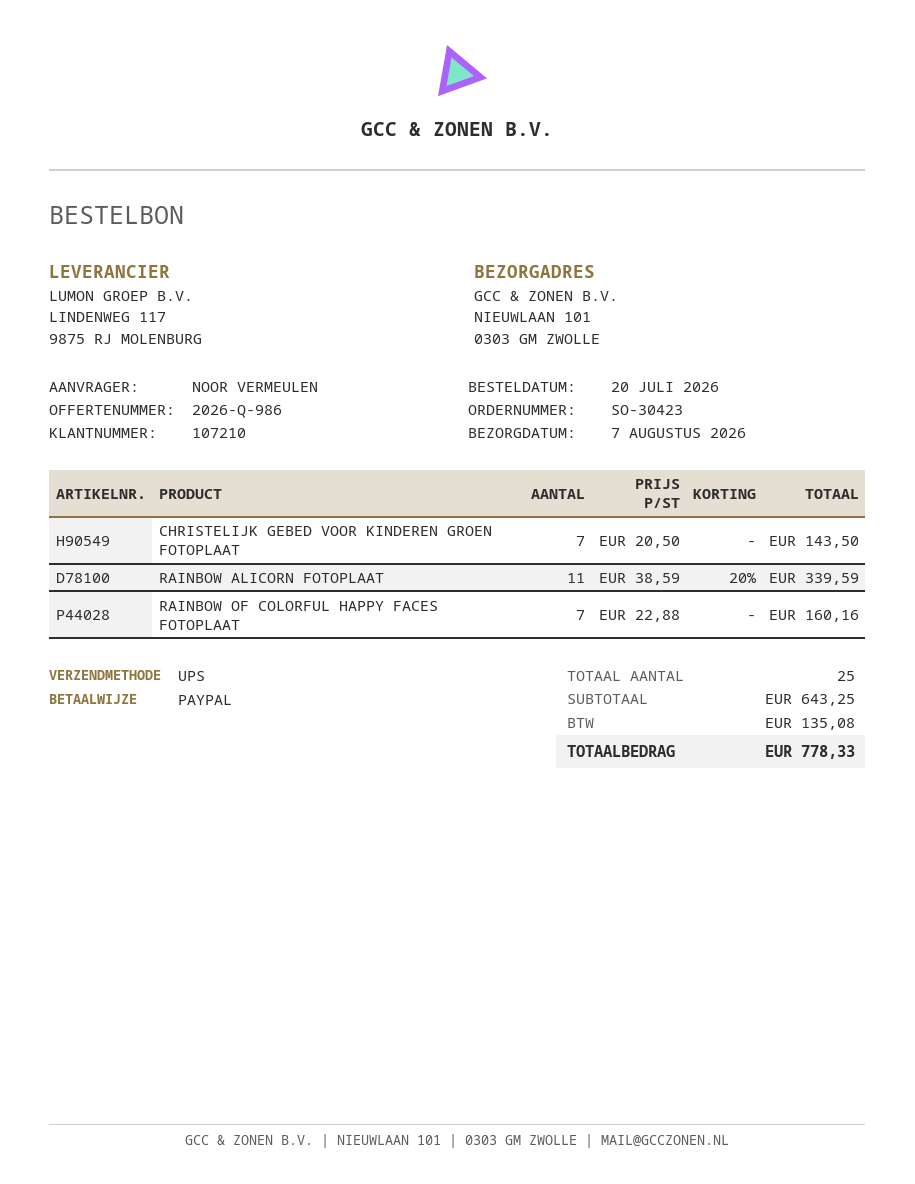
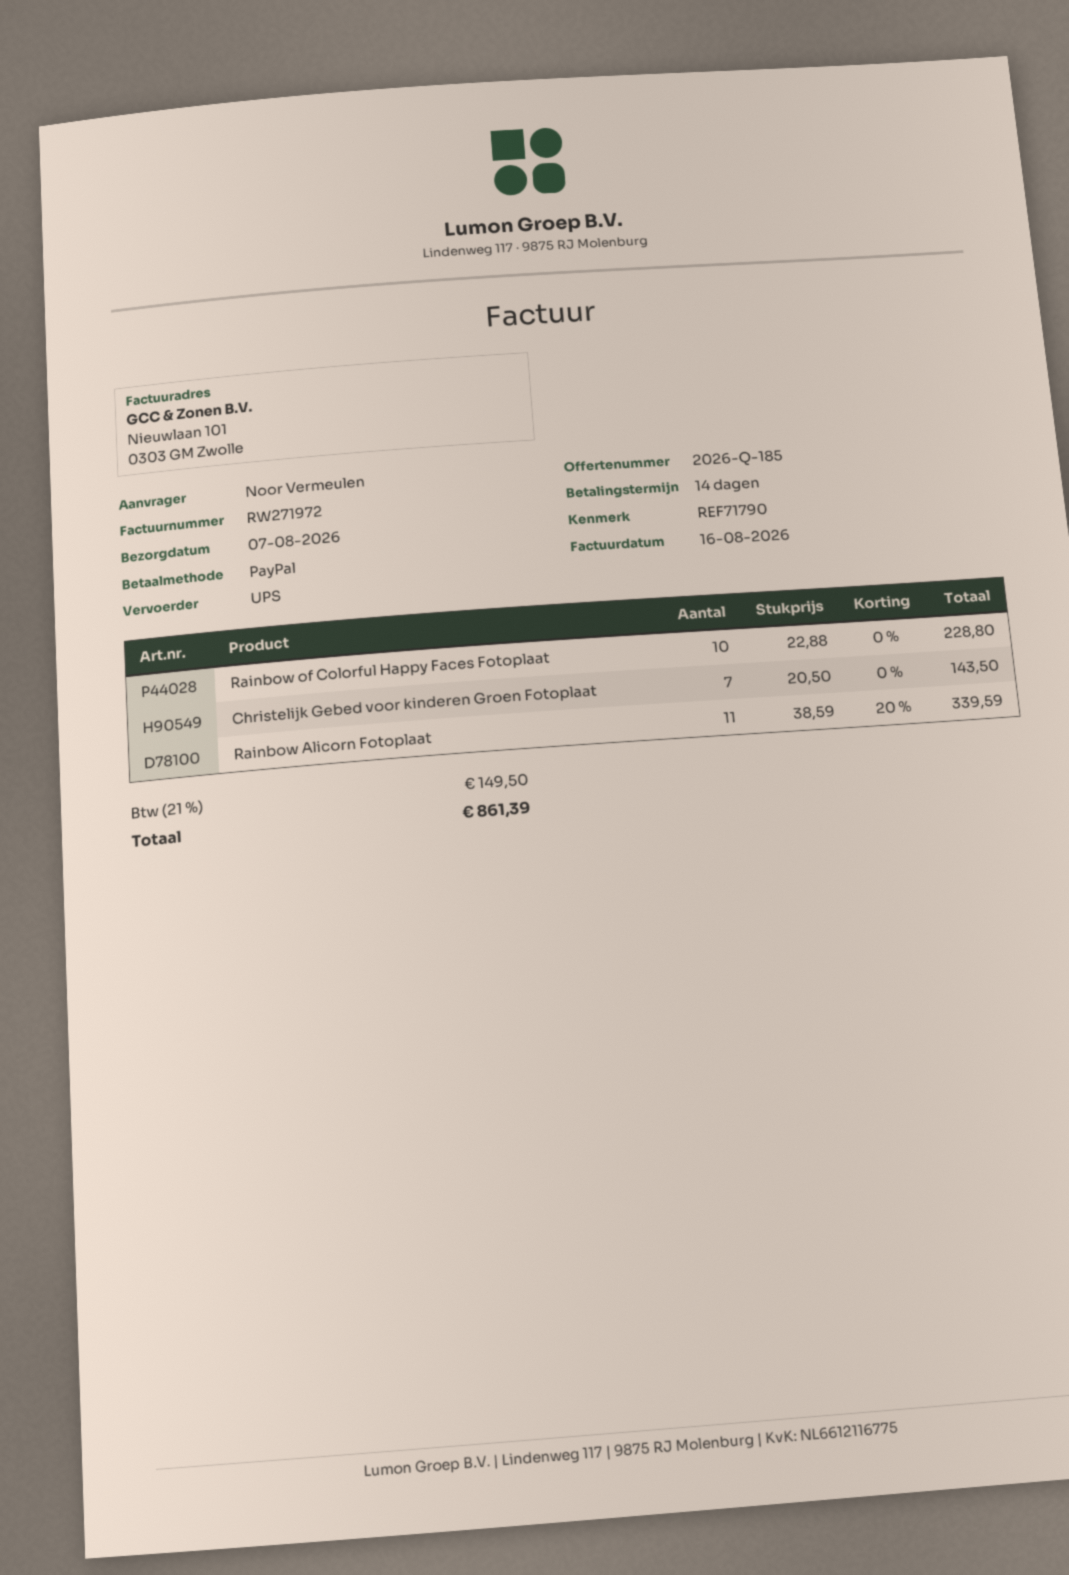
quote number: 2026-Q-986 -> 2026-Q-185
RAINBOW OF COLORFUL HAPPY FACES FOTOPLAAT: 7 x 22.88 = 160.16 -> 10 x 22.88 = 228.80
tax: 135.08 -> 149.50
total: 778.33 -> 861.39

